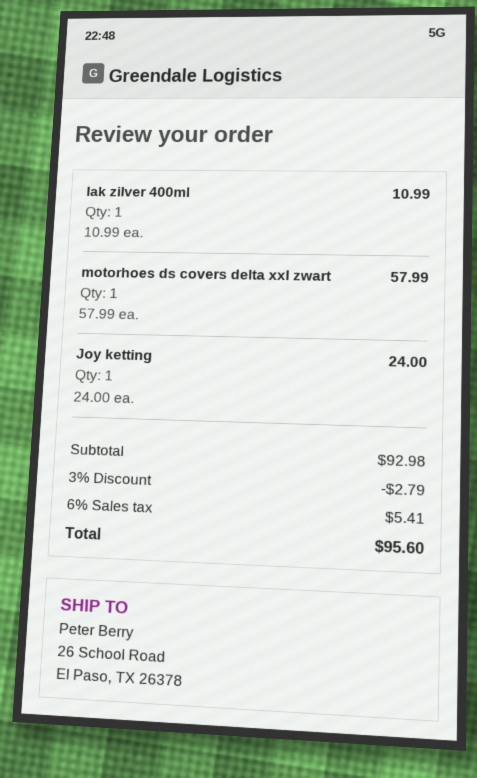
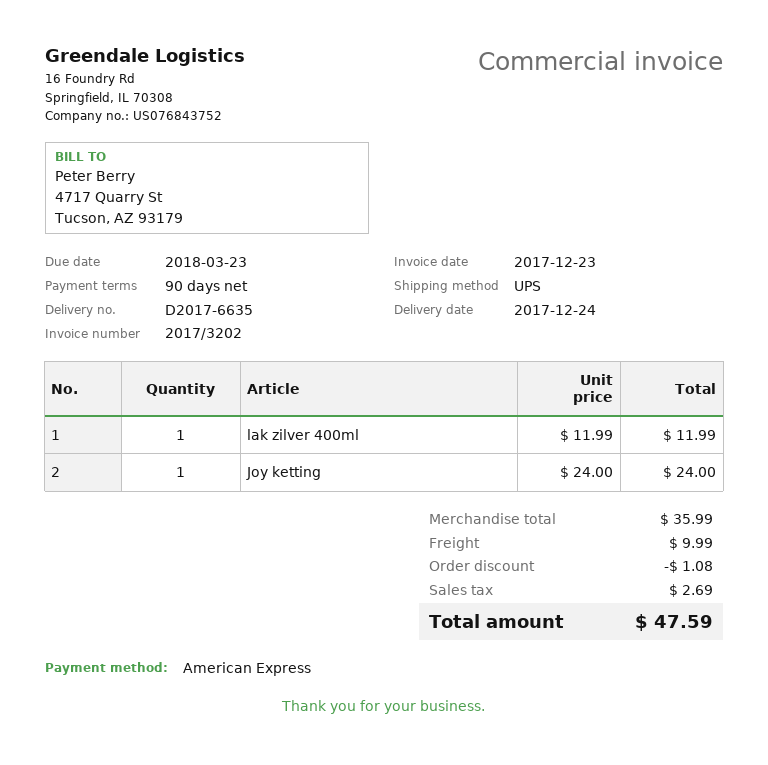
lak zilver 400ml: 1 x 10.99 = 10.99 -> 1 x 11.99 = 11.99
motorhoes ds covers delta xxl zwart: 1 x 57.99 = 57.99 -> none
subtotal: 92.98 -> 35.99
discount: 2.79 -> 1.08
shipping: none -> 9.99
tax: 5.41 -> 2.69
total: 95.60 -> 47.59

